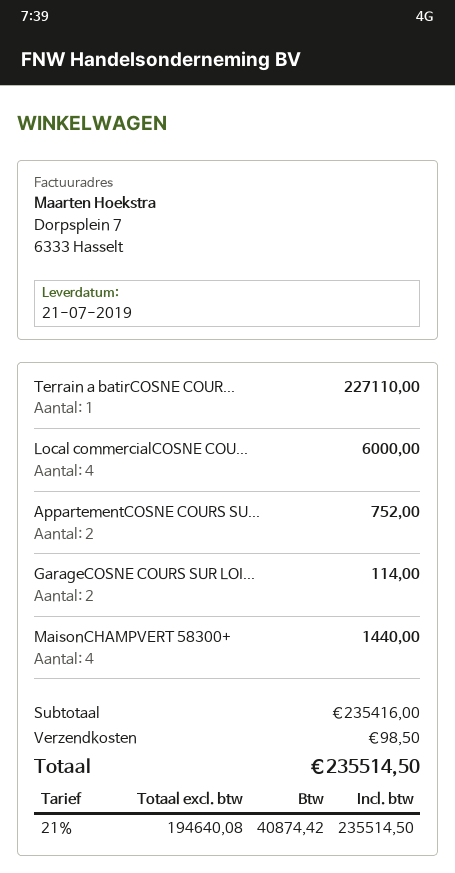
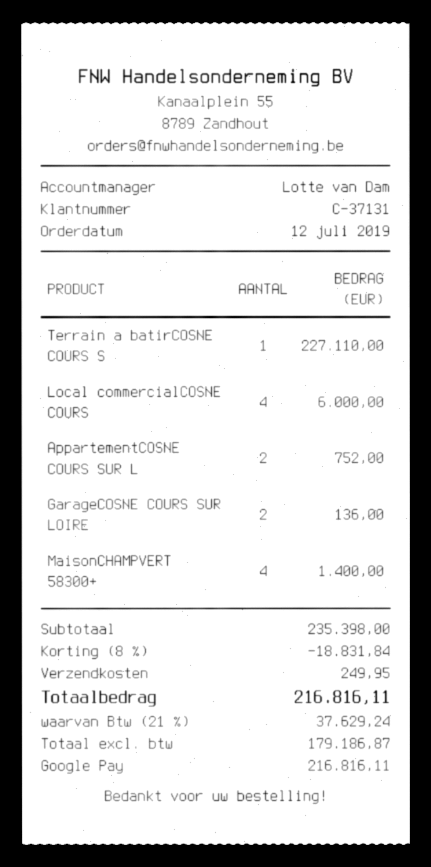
GarageCOSNE COURS SUR LOI...: 2 for 114.00 -> 2 for 136.00
MaisonCHAMPVERT 58300+: 4 for 1440.00 -> 4 for 1400.00
subtotal: 235416.00 -> 235398.00
discount: none -> 8% = 18831.84
shipping: 98.50 -> 249.95
net: 194640.08 -> 179186.87
tax: 21% = 40874.42 -> 21% = 37629.24
total: 235514.50 -> 216816.11

